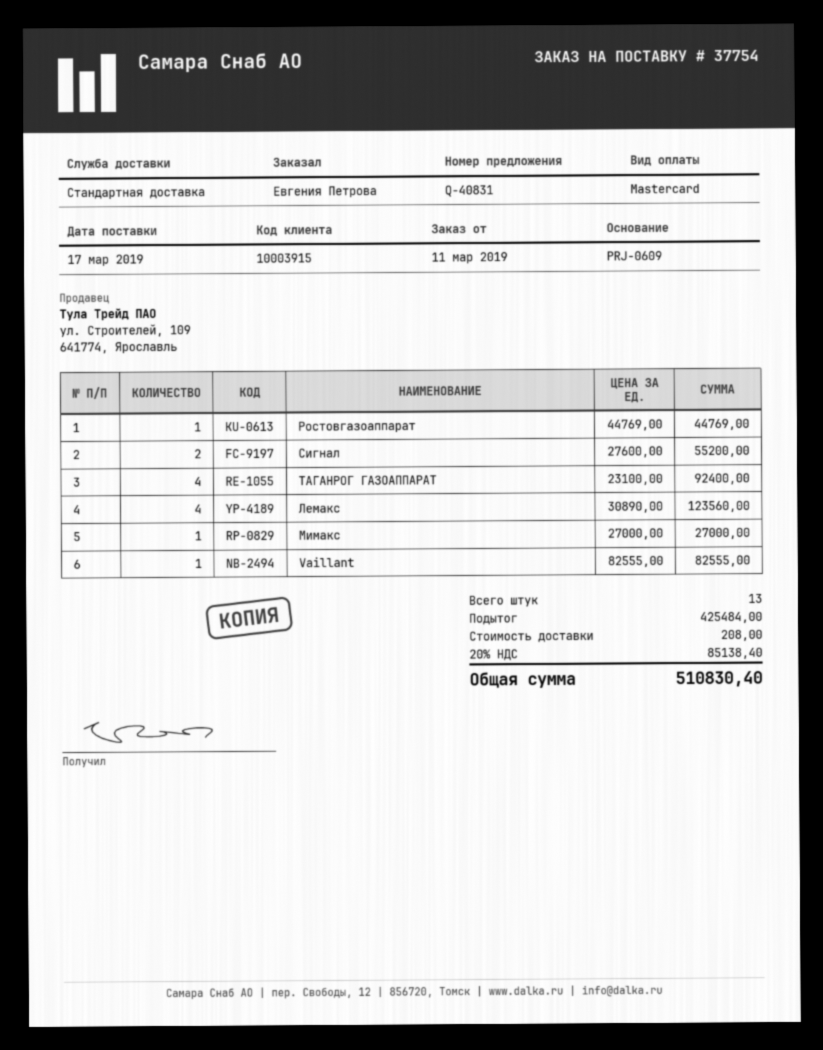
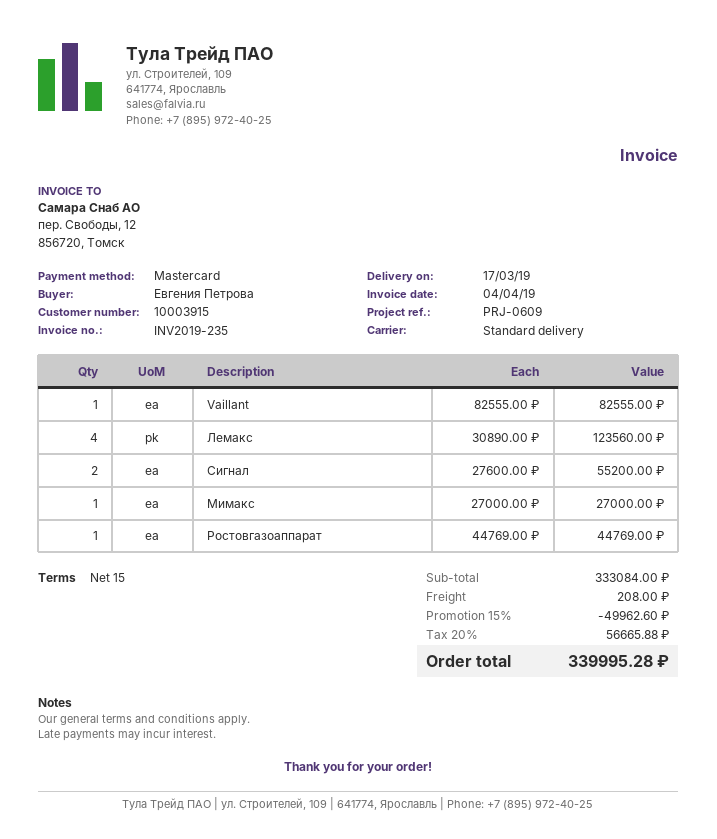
ТАГАНРОГ ГАЗОАППАРАТ: 4 x 23100.00 = 92400.00 -> none
subtotal: 425484.00 -> 333084.00
discount: none -> 15% = 49962.60
tax: 20% = 85138.40 -> 20% = 56665.88
total: 510830.40 -> 339995.28

